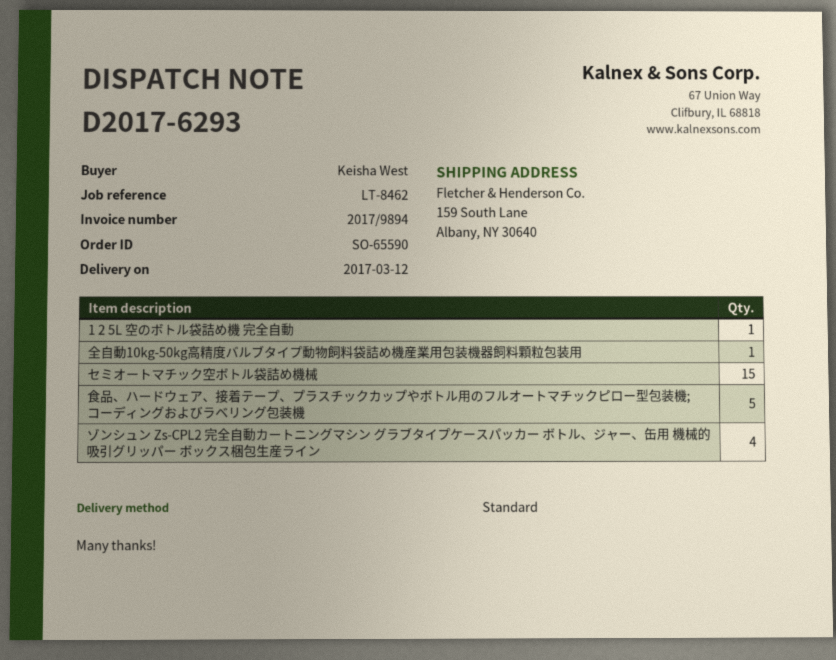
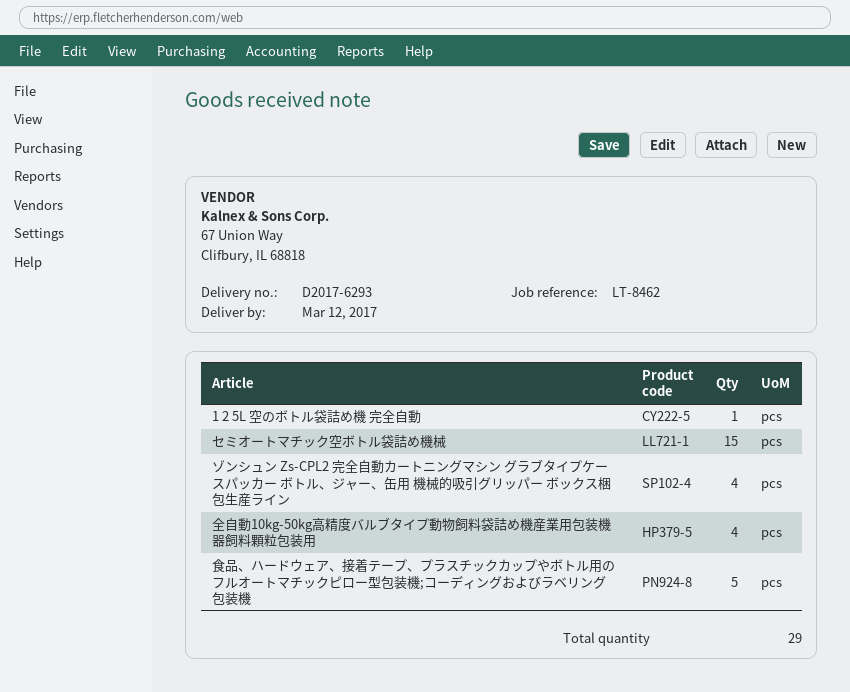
全自動10kg-50kg高精度バルブタイプ動物飼料袋詰め機産業用包装機器飼料顆粒包装用: 1 -> 4

